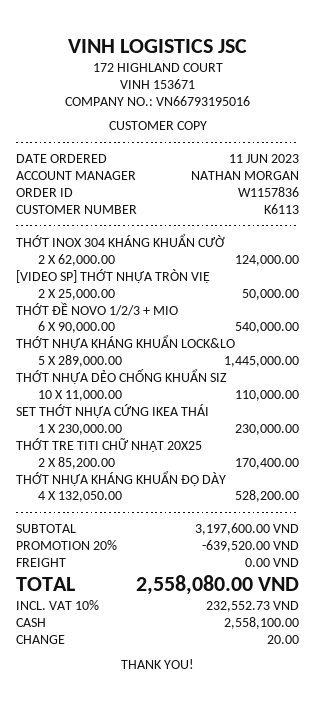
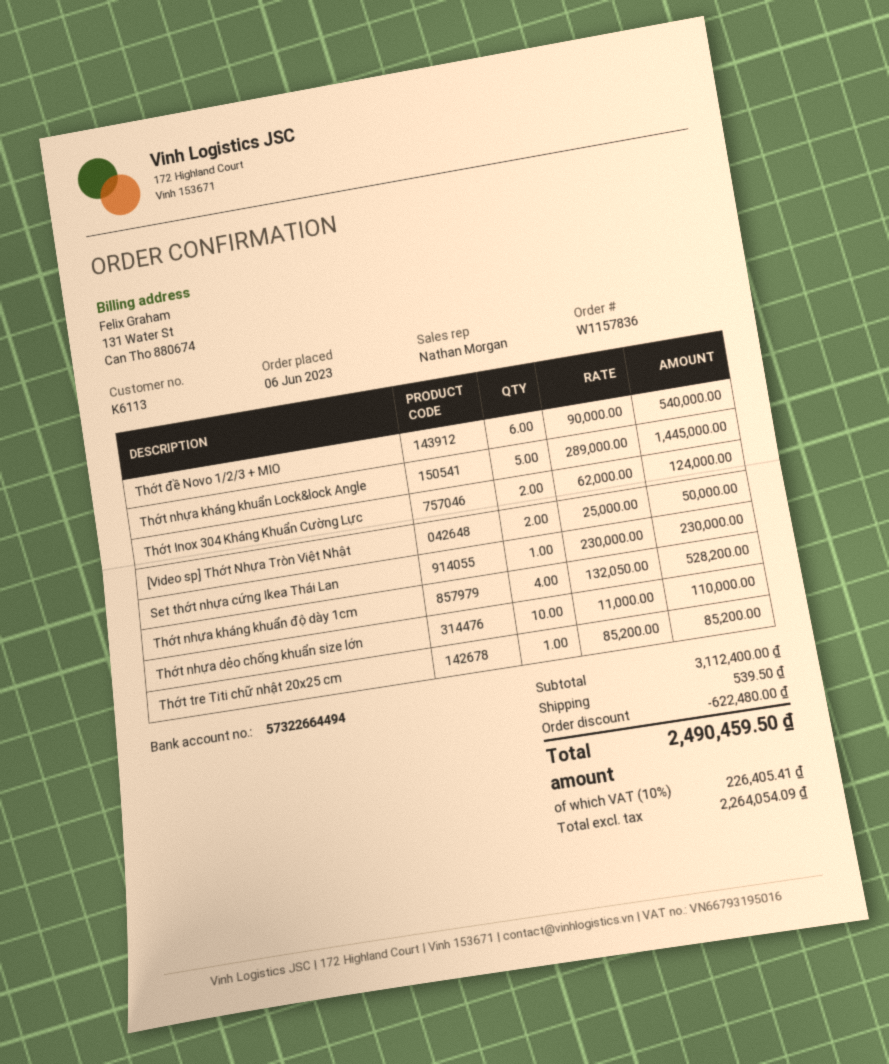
order date: 2023-06-11 -> 2023-06-06
THỚT TRE TITI CHỮ NHẬT 20X25: 2 x 85200.00 = 170400.00 -> 1 x 85200.00 = 85200.00
subtotal: 3197600.00 -> 3112400.00
discount: 639520.00 -> 622480.00
shipping: 0.00 -> 539.50
tax: 10% = 232552.73 -> 10% = 226405.41
total: 2558080.00 -> 2490459.50

